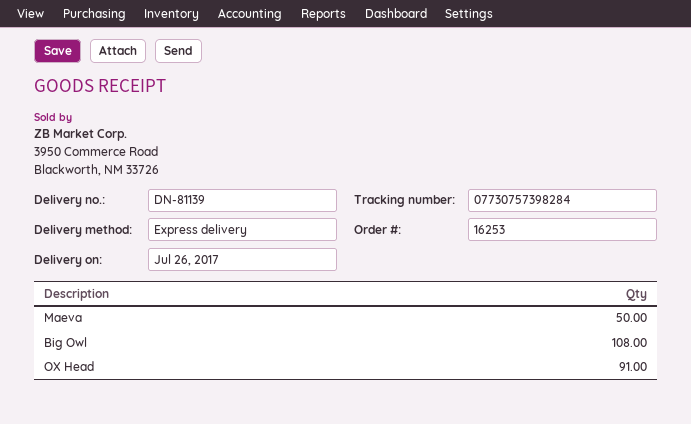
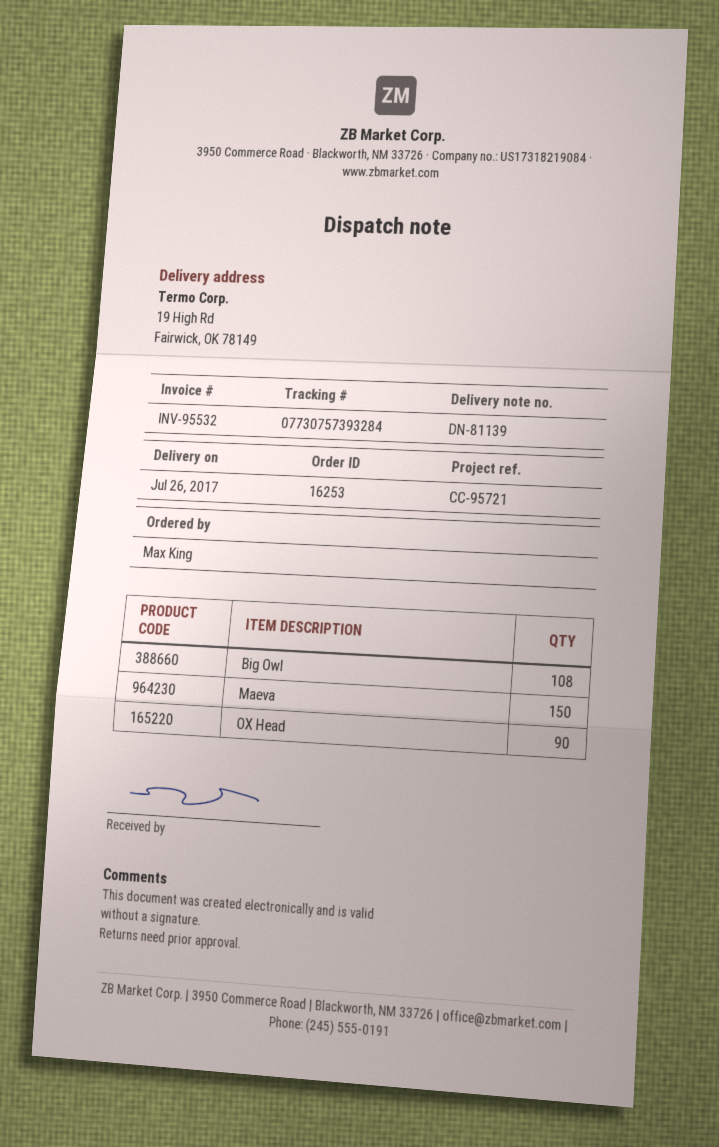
tracking number: 07730757398284 -> 07730757393284
Maeva: 50 -> 150
OX Head: 91 -> 90

